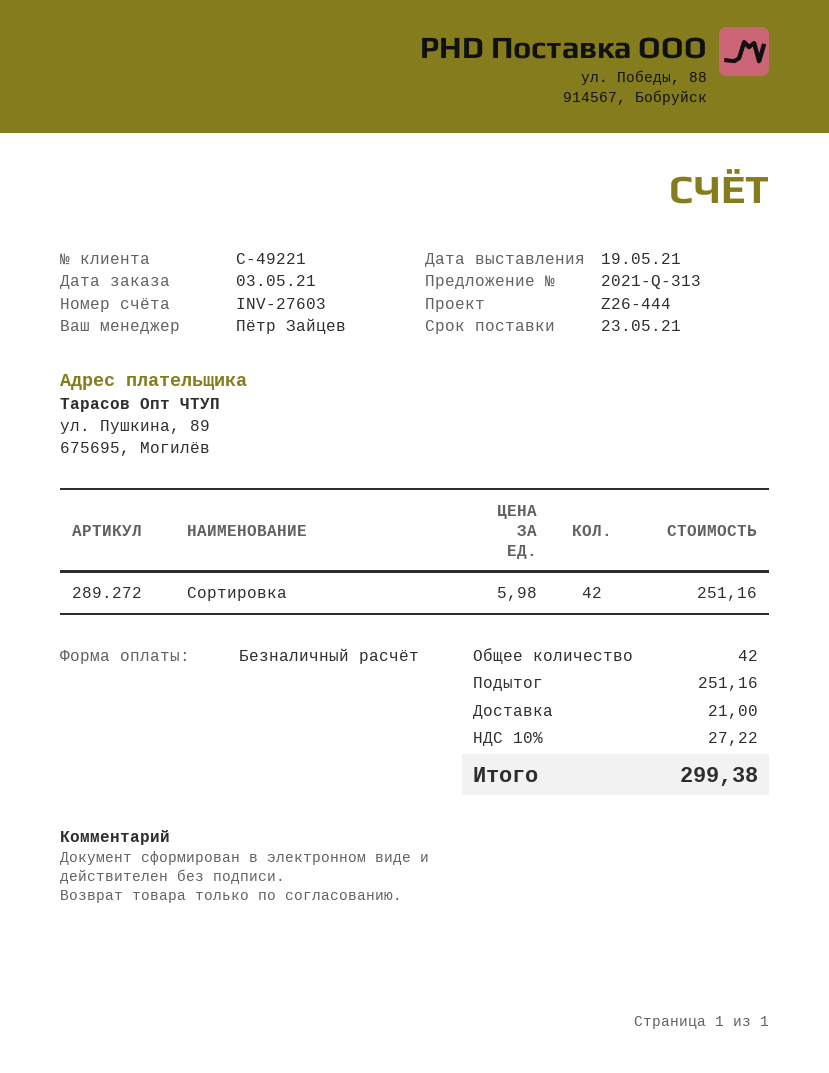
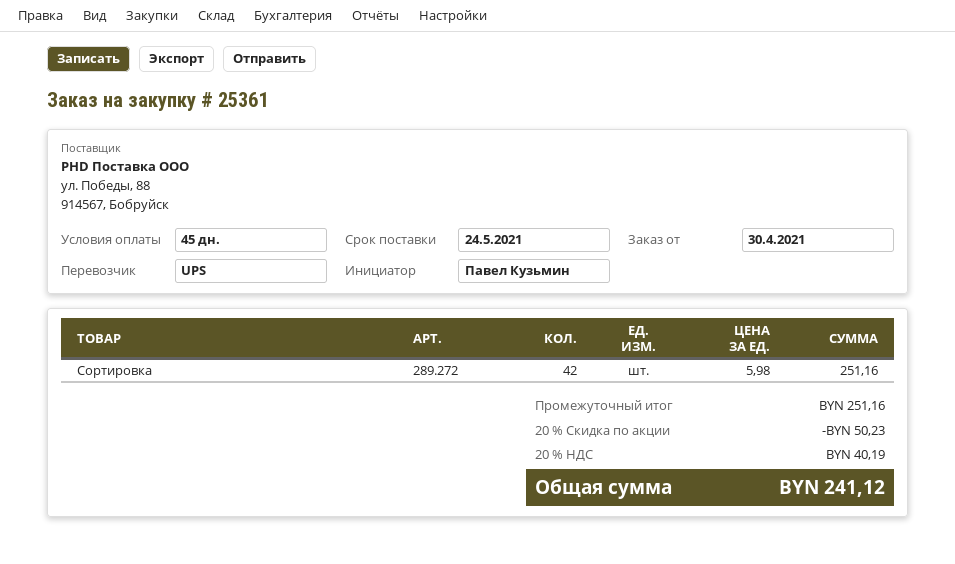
order date: 2021-05-03 -> 2021-04-30
delivery date: 2021-05-23 -> 2021-05-24
discount: none -> 20% = 50.23
shipping: 21.00 -> none
tax: 10% = 27.22 -> 20% = 40.19
total: 299.38 -> 241.12

